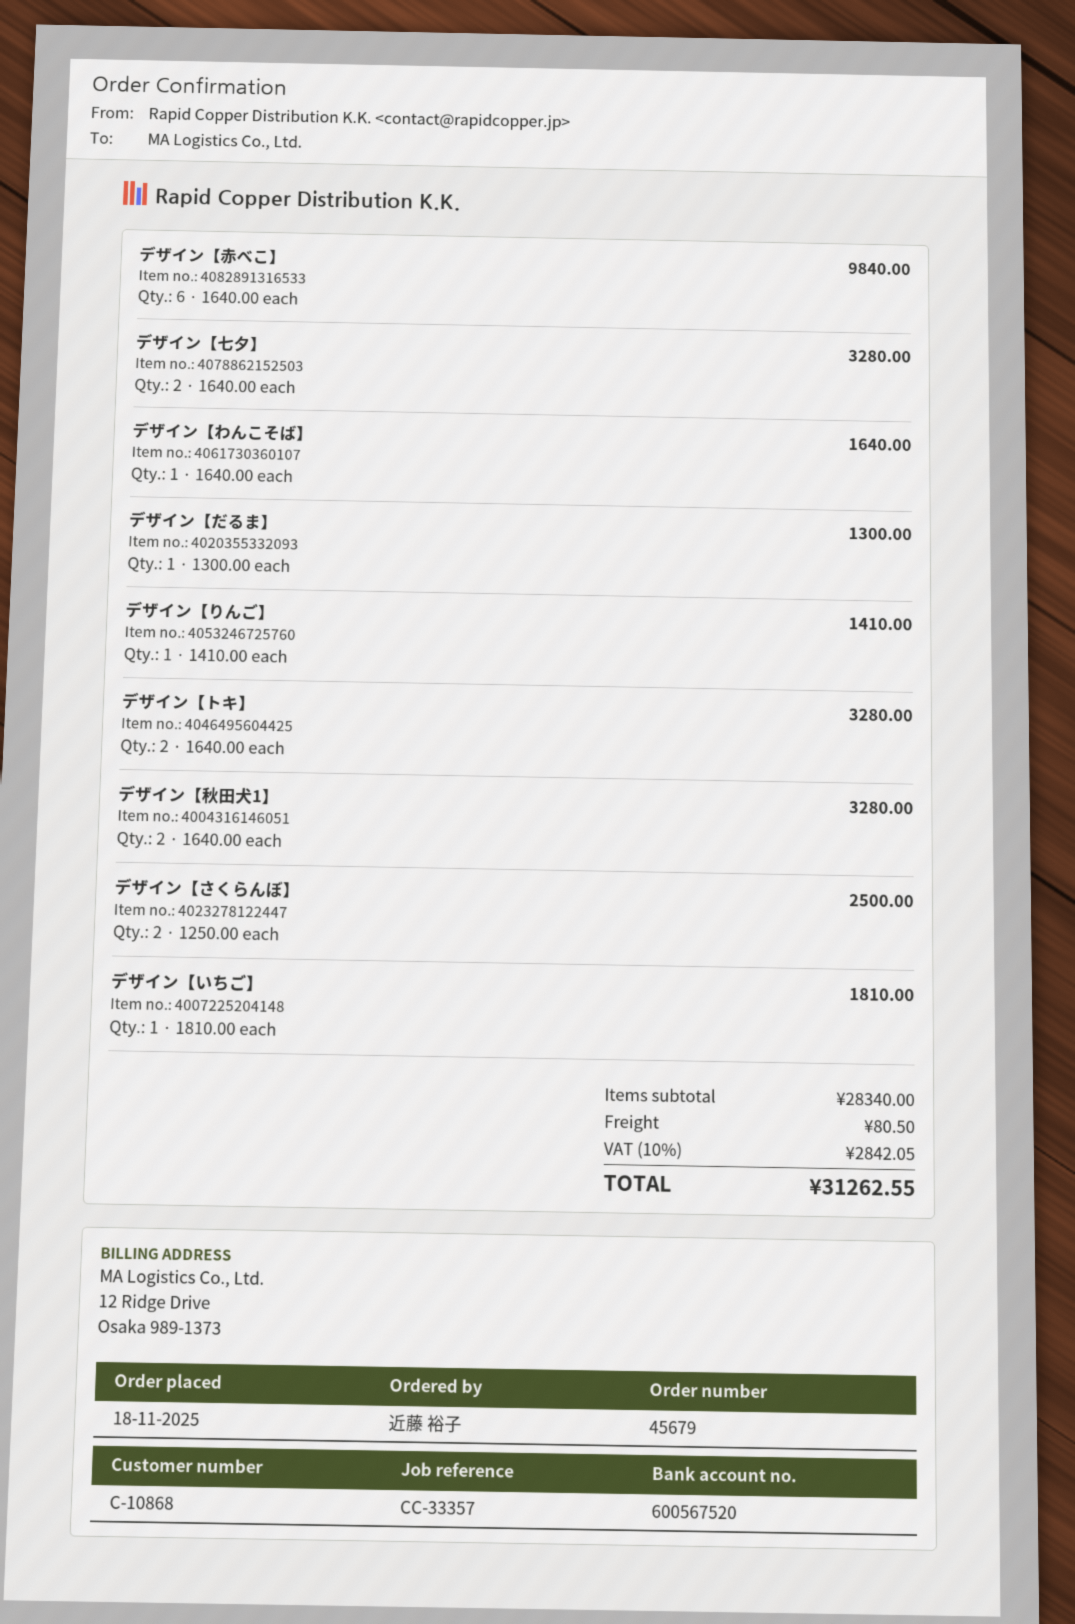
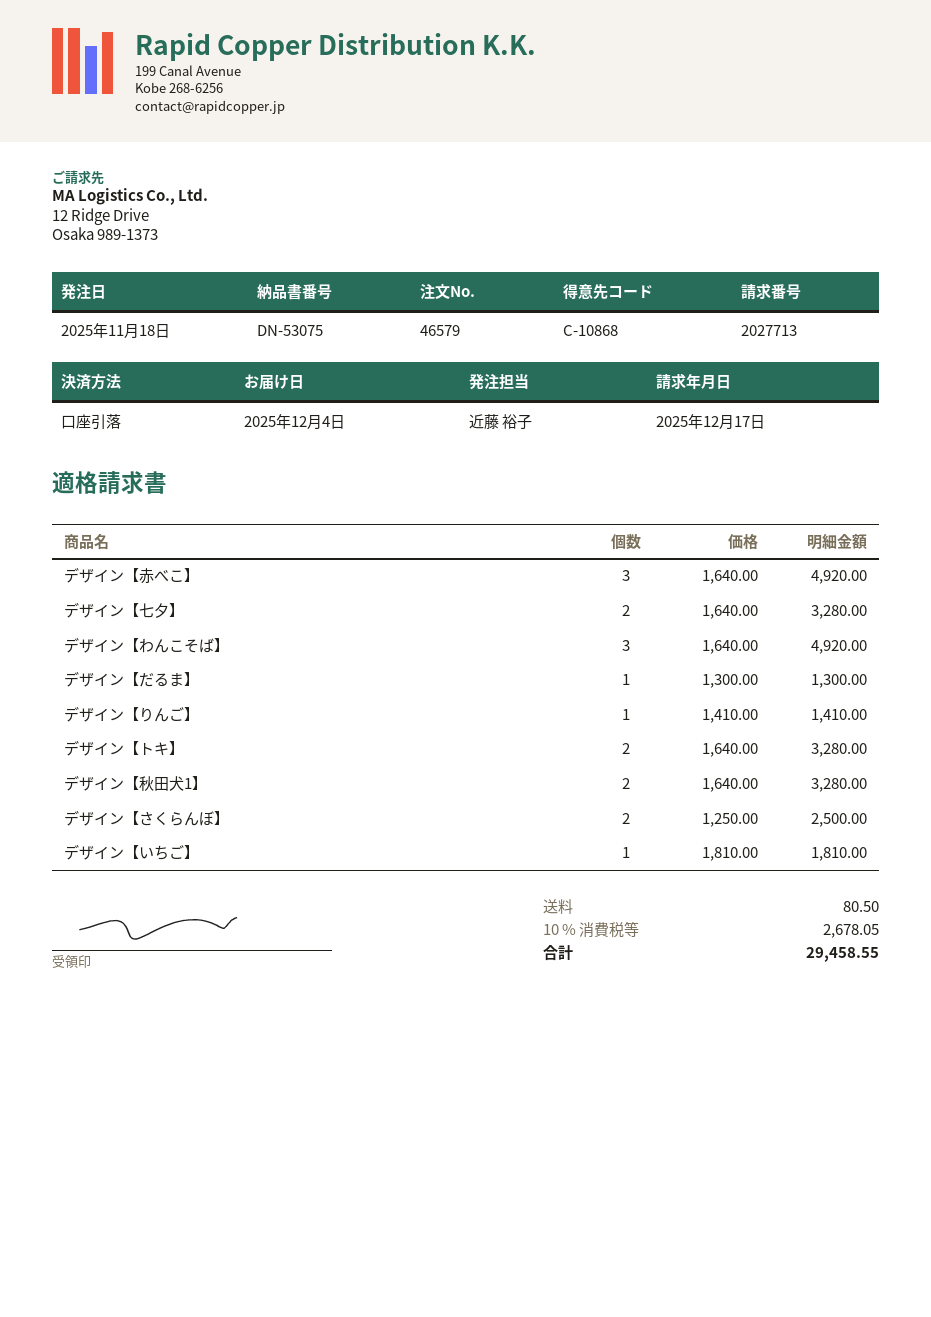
order number: 45679 -> 46579
デザイン【赤べこ】: 6 x 1640.00 = 9840.00 -> 3 x 1640.00 = 4920.00
デザイン【わんこそば】: 1 x 1640.00 = 1640.00 -> 3 x 1640.00 = 4920.00
tax: 10% = 2842.05 -> 10% = 2678.05
total: 31262.55 -> 29458.55

